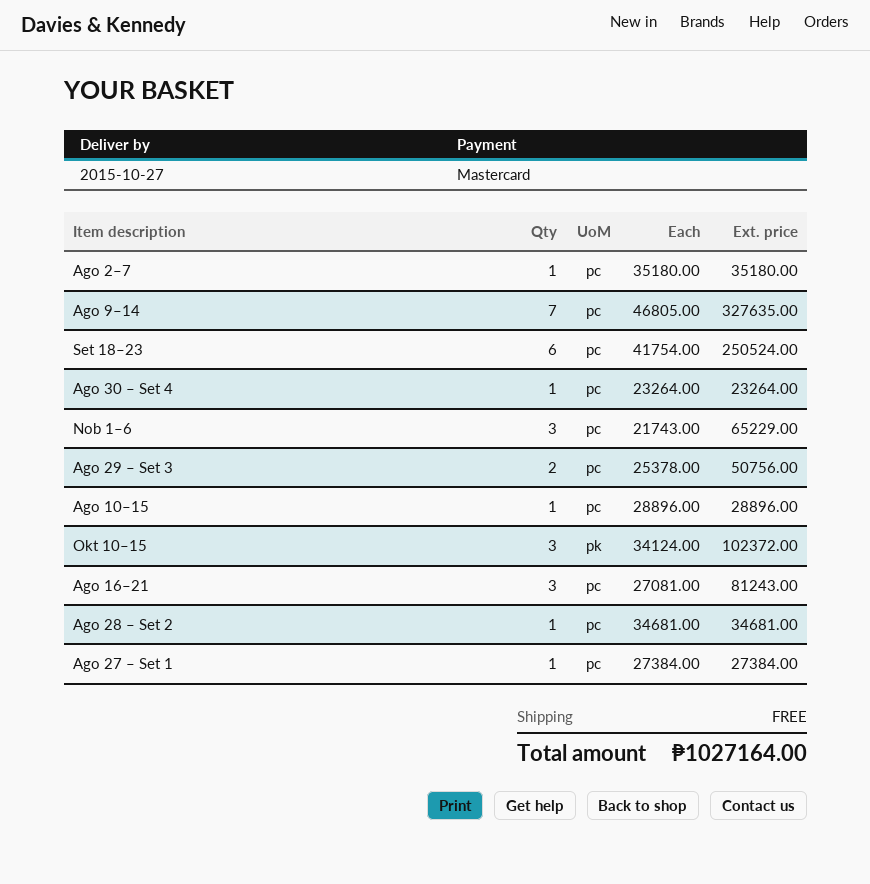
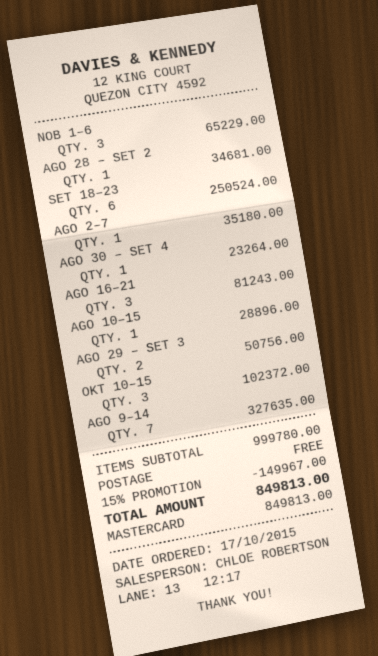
Ago 27 – Set 1: 1 for 27384.00 -> none
discount: none -> 15% = 149967.00
total: 1027164.00 -> 849813.00

